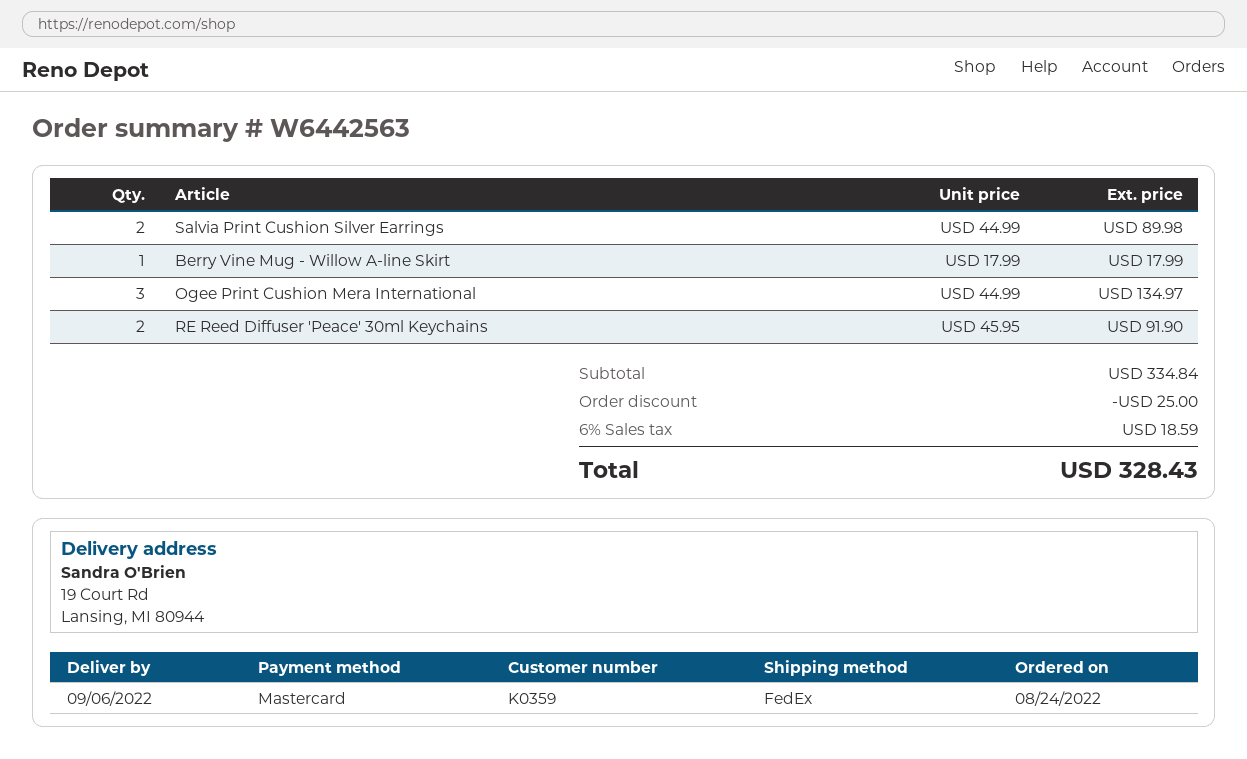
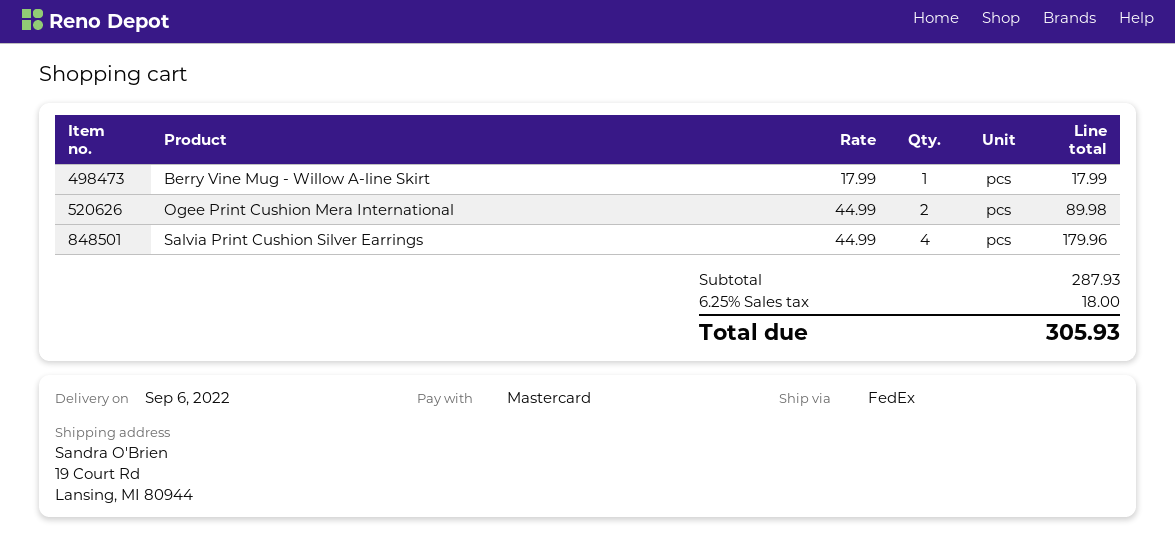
Salvia Print Cushion Silver Earrings: 2 x 44.99 = 89.98 -> 4 x 44.99 = 179.96
Ogee Print Cushion Mera International: 3 x 44.99 = 134.97 -> 2 x 44.99 = 89.98
RE Reed Diffuser 'Peace' 30ml Keychains: 2 x 45.95 = 91.90 -> none
subtotal: 334.84 -> 287.93
discount: 25.00 -> none
tax: 6% = 18.59 -> 6.25% = 18.00
total: 328.43 -> 305.93

